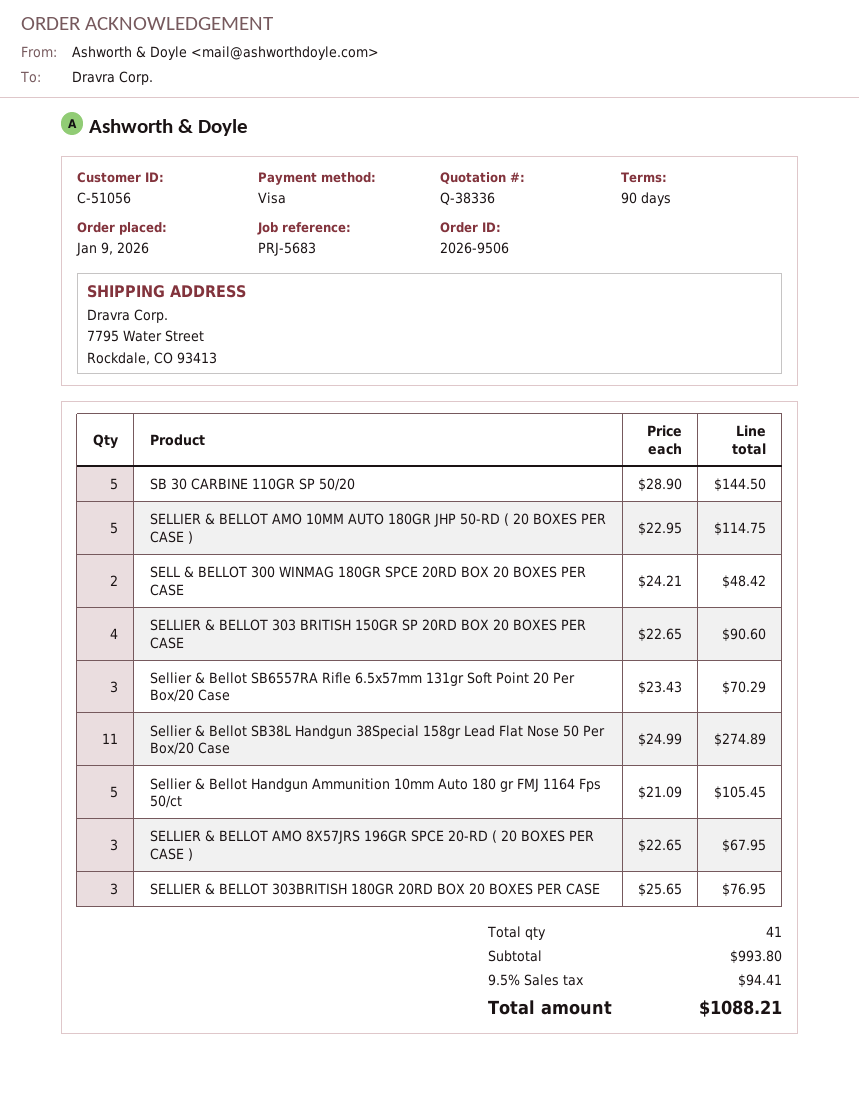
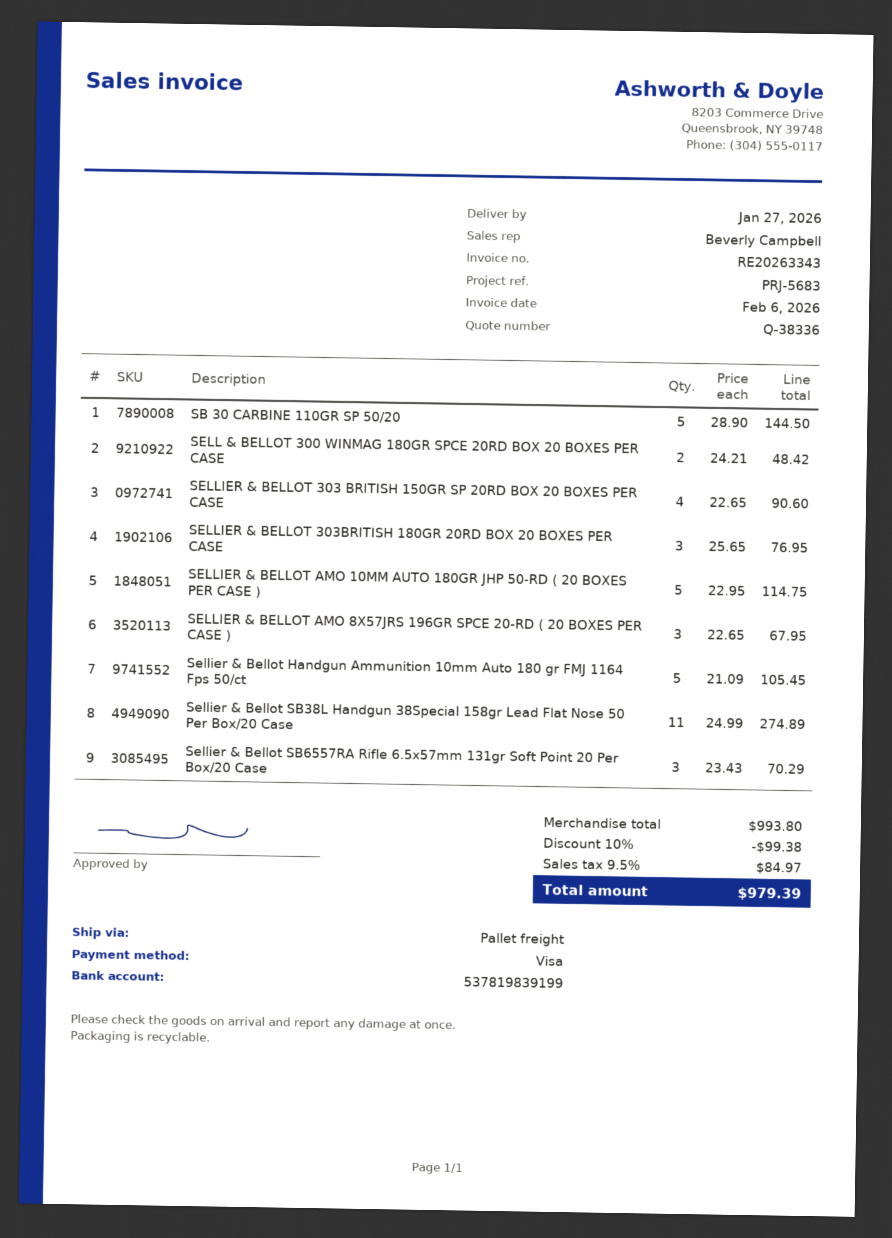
discount: none -> 10% = 99.38
tax: 9.5% = 94.41 -> 9.5% = 84.97
total: 1088.21 -> 979.39

